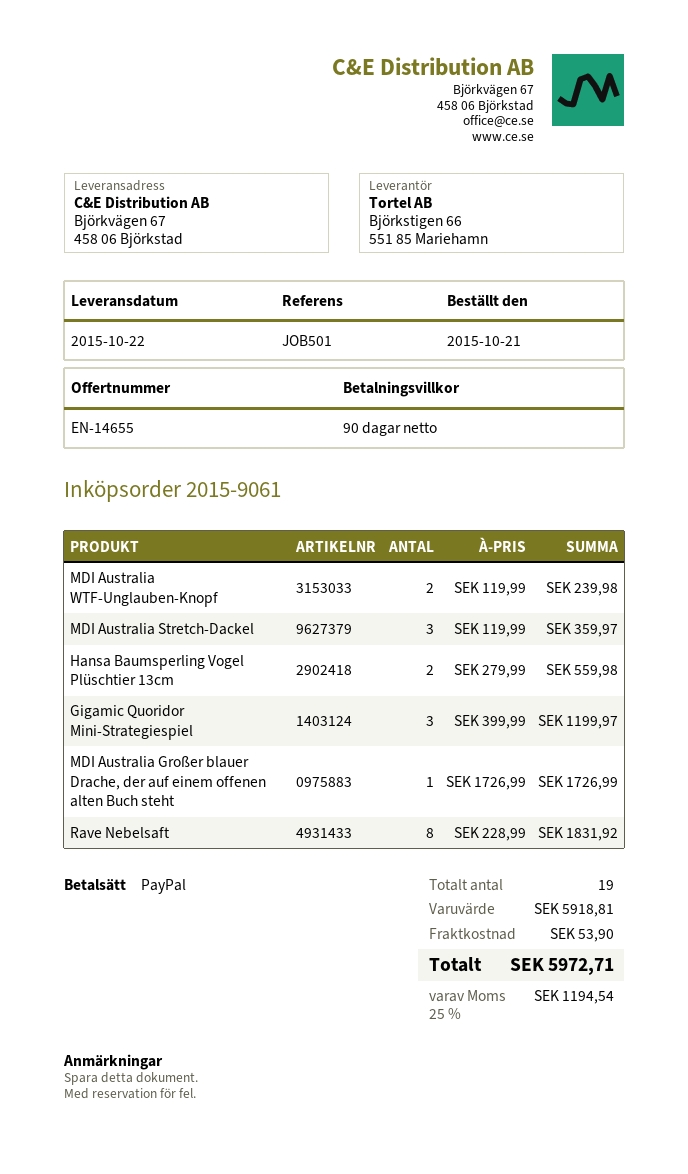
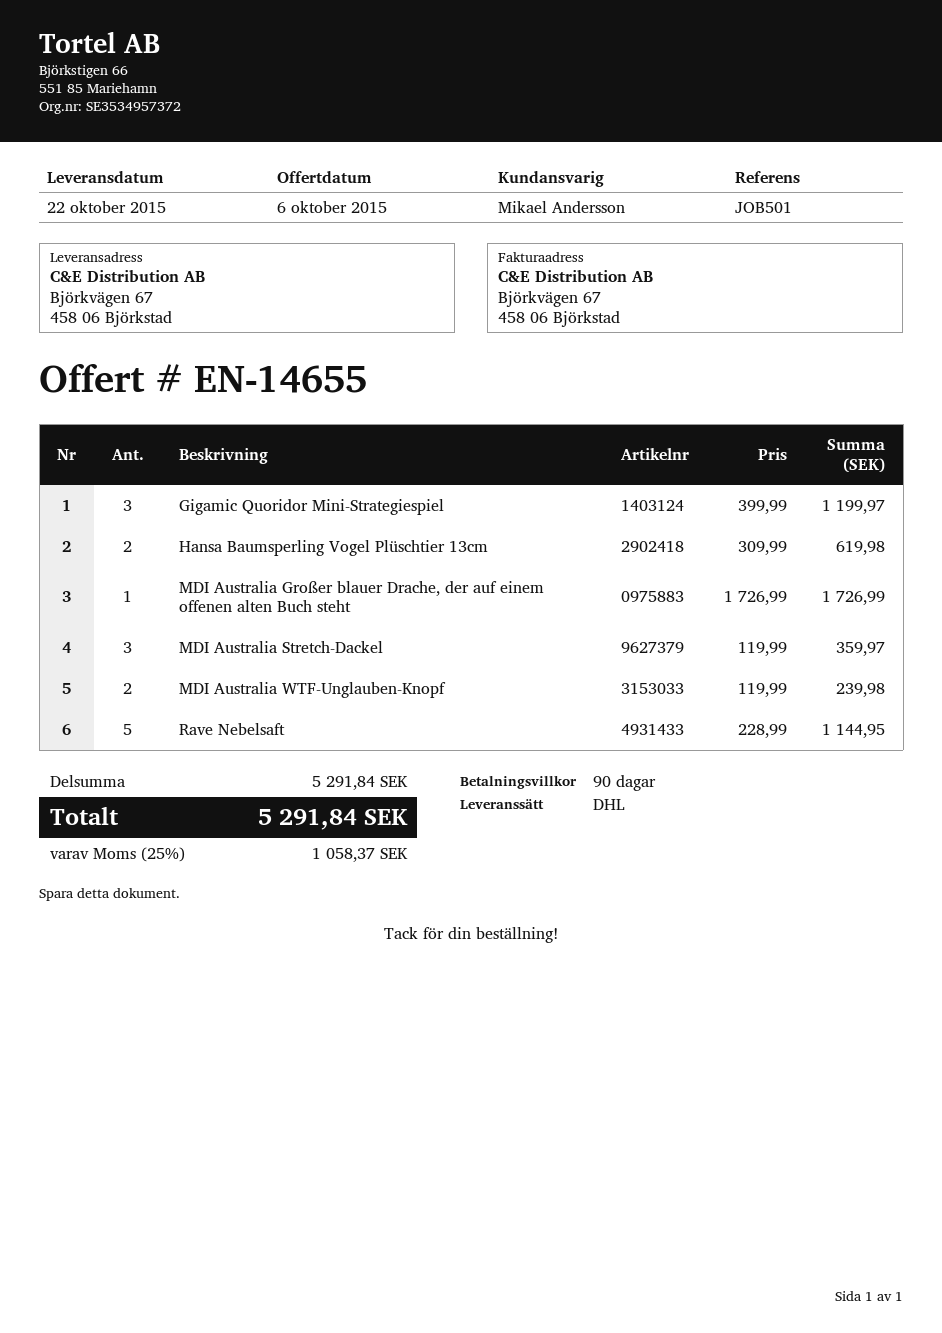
Hansa Baumsperling Vogel Plüschtier 13cm: 2 x 279.99 = 559.98 -> 2 x 309.99 = 619.98
Rave Nebelsaft: 8 x 228.99 = 1831.92 -> 5 x 228.99 = 1144.95
subtotal: 5918.81 -> 5291.84
shipping: 53.90 -> none
tax: 25% = 1194.54 -> 25% = 1058.37
total: 5972.71 -> 5291.84

